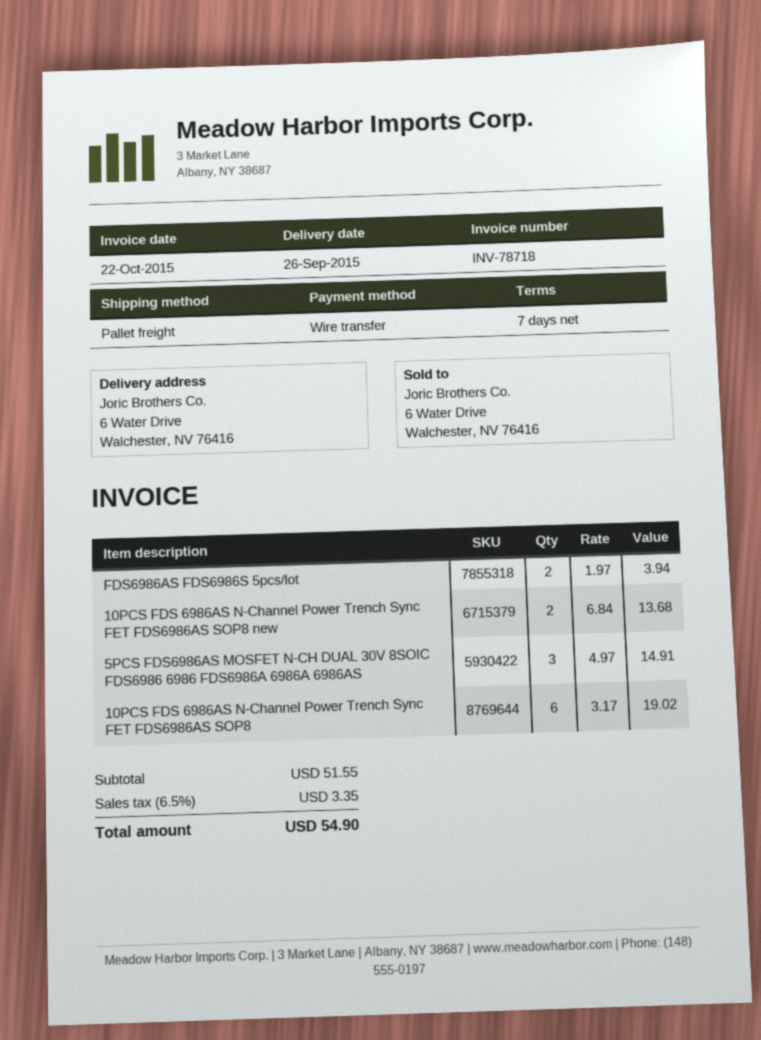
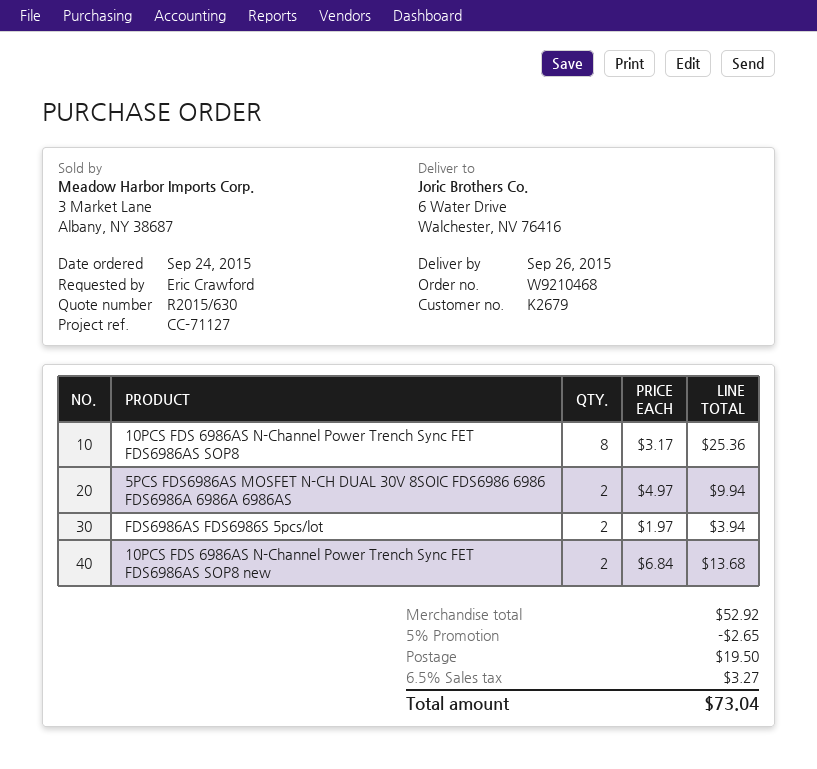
5PCS FDS6986AS MOSFET N-CH DUAL 30V 8SOIC FDS6986 6986 FDS6986A 6986A 6986AS: 3 x 4.97 = 14.91 -> 2 x 4.97 = 9.94
10PCS FDS 6986AS N-Channel Power Trench Sync FET FDS6986AS SOP8: 6 x 3.17 = 19.02 -> 8 x 3.17 = 25.36
subtotal: 51.55 -> 52.92
discount: none -> 5% = 2.65
shipping: none -> 19.50
tax: 6.5% = 3.35 -> 6.5% = 3.27
total: 54.90 -> 73.04

